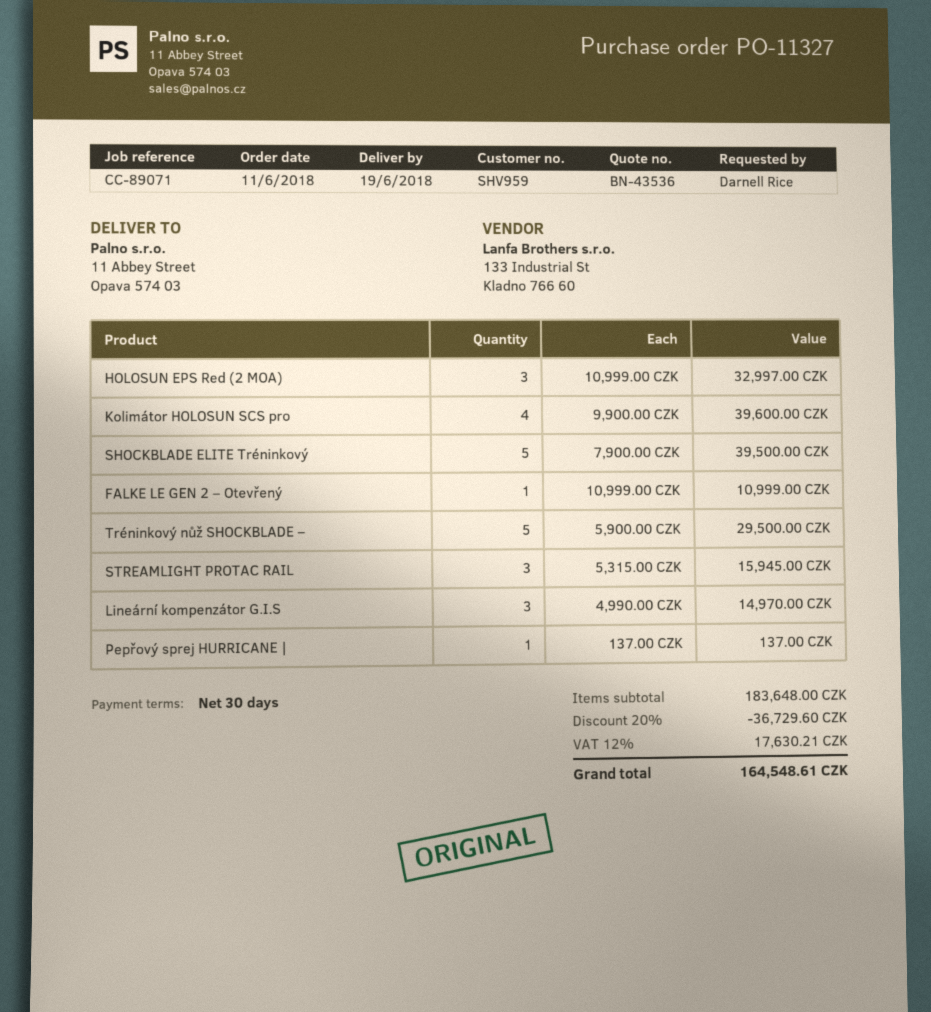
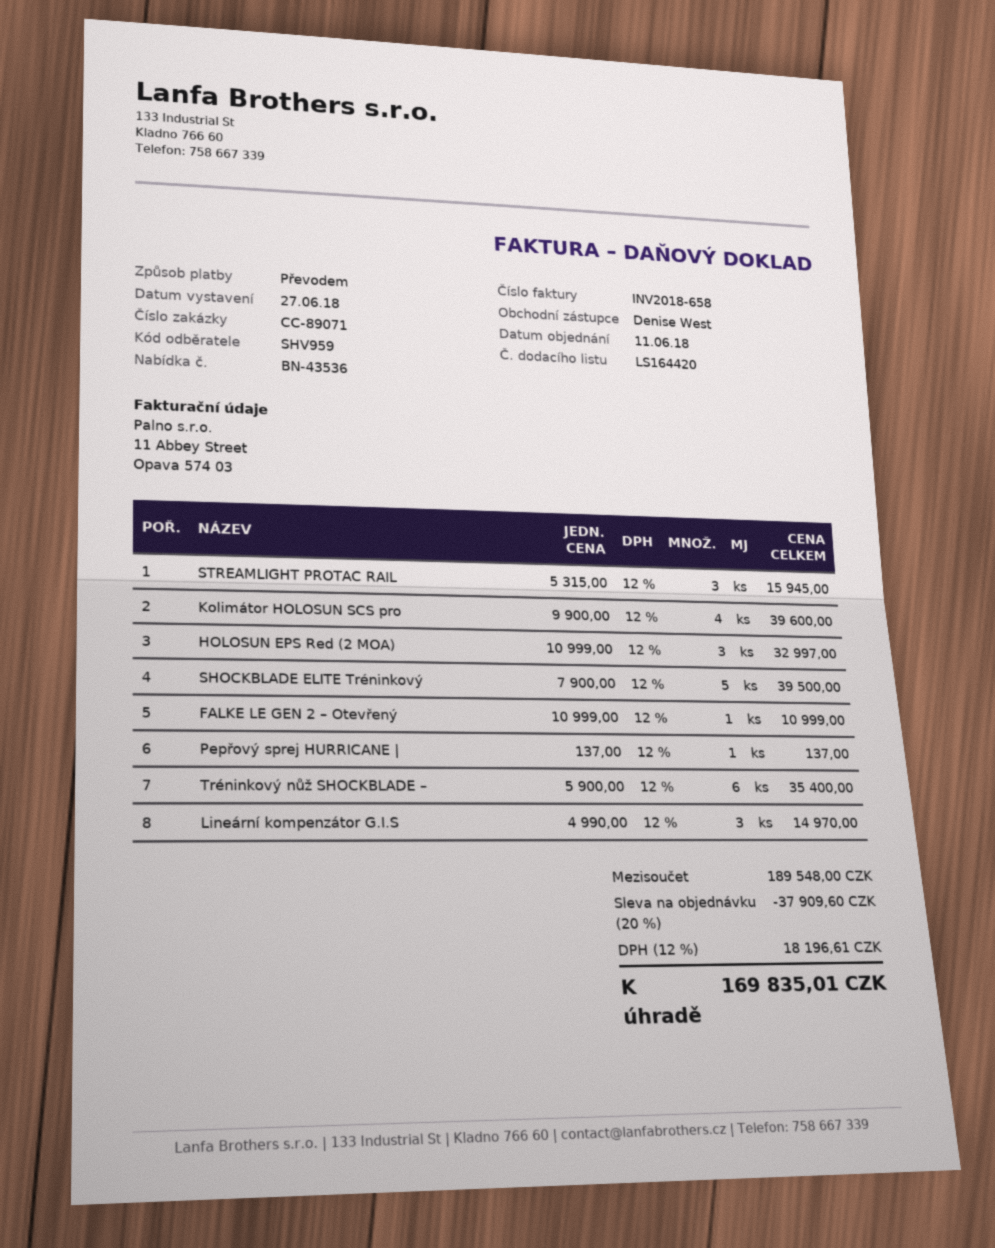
Tréninkový nůž SHOCKBLADE –: 5 x 5900.00 = 29500.00 -> 6 x 5900.00 = 35400.00
subtotal: 183648.00 -> 189548.00
discount: 20% = 36729.60 -> 20% = 37909.60
tax: 12% = 17630.21 -> 12% = 18196.61
total: 164548.61 -> 169835.01

